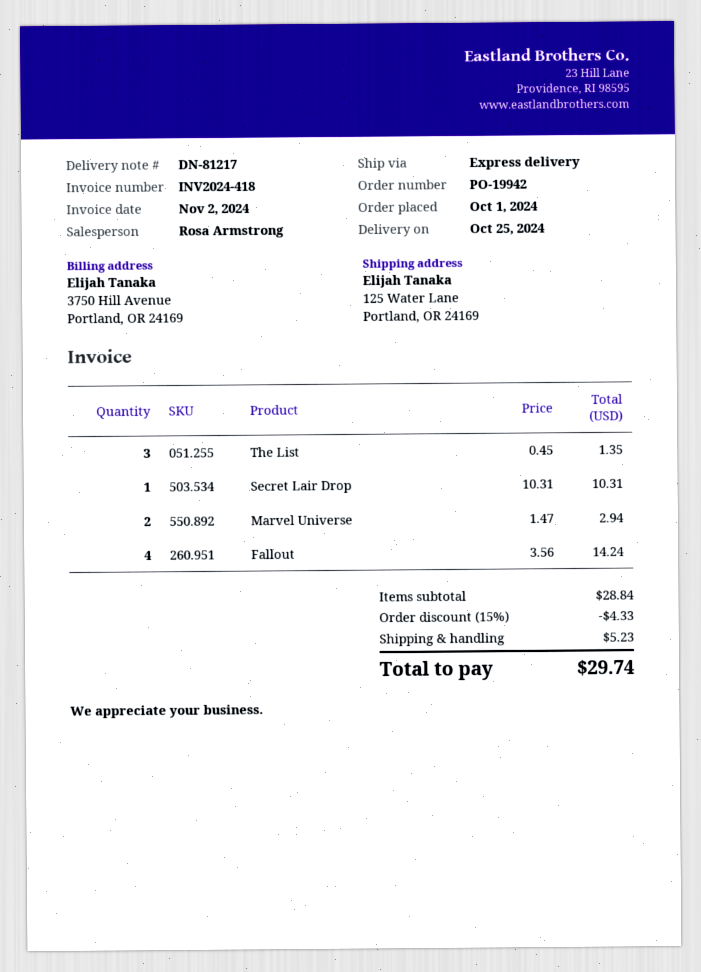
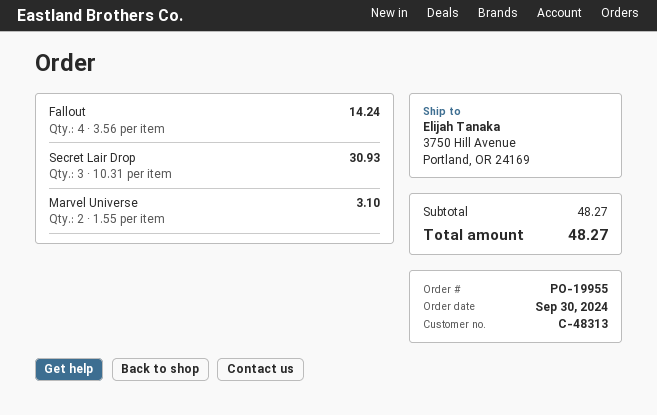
order number: PO-19942 -> PO-19955
order date: 2024-10-01 -> 2024-09-30
ship to: 125 Water Lane, Portland, OR 24169 -> 3750 Hill Avenue, Portland, OR 24169
The List: 3 x 0.45 = 1.35 -> none
Secret Lair Drop: 1 x 10.31 = 10.31 -> 3 x 10.31 = 30.93
Marvel Universe: 2 x 1.47 = 2.94 -> 2 x 1.55 = 3.10
subtotal: 28.84 -> 48.27
discount: 15% = 4.33 -> none
shipping: 5.23 -> none
total: 29.74 -> 48.27

